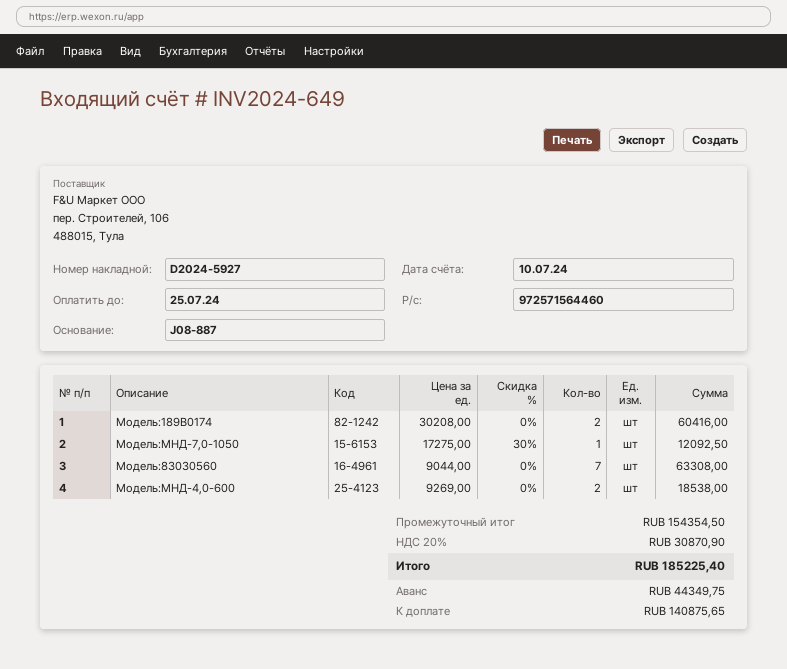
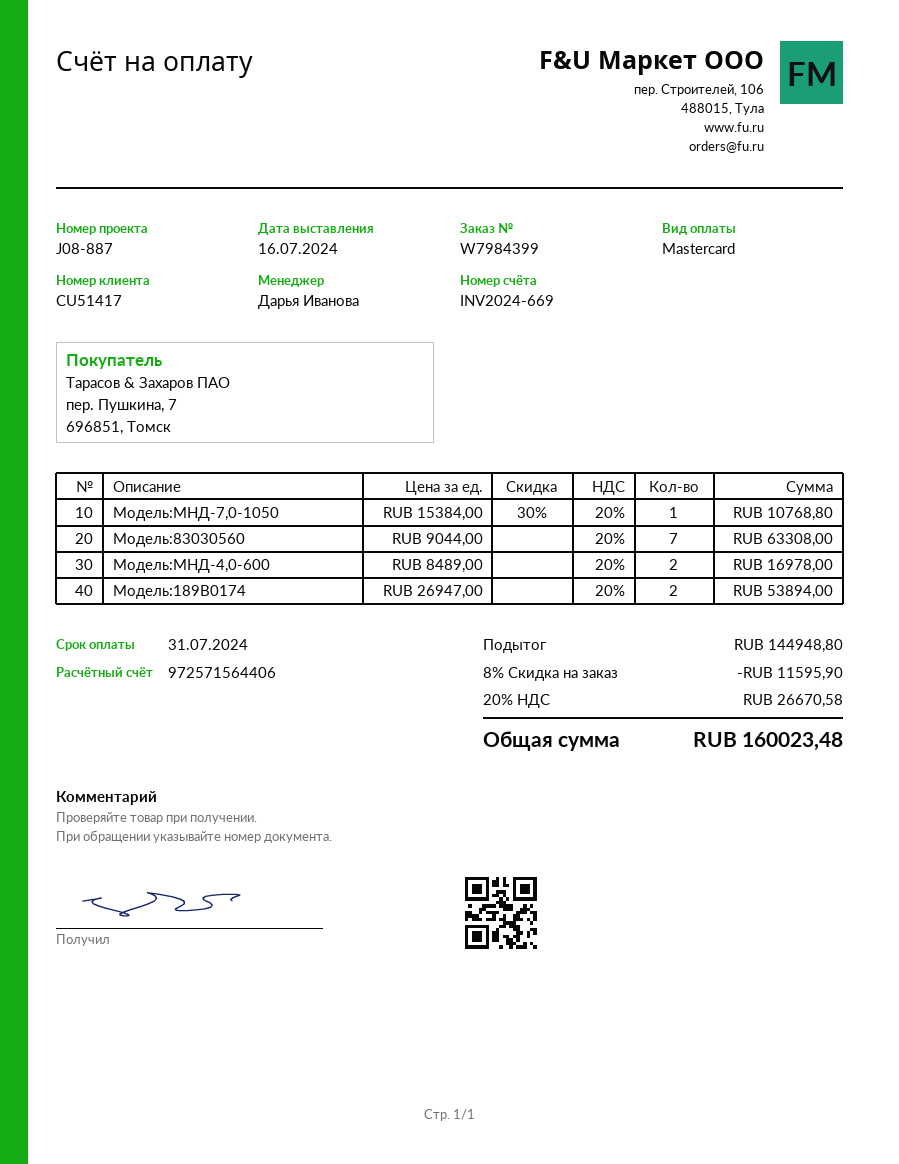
invoice number: INV2024-649 -> INV2024-669
invoice date: 2024-07-10 -> 2024-07-16
due date: 2024-07-25 -> 2024-07-31
bank account: 972571564460 -> 972571564406
Модель:189B0174: 2 x 30208.00 = 60416.00 -> 2 x 26947.00 = 53894.00
Модель:МНД-7,0-1050: 1 x 17275.00 - 30% = 12092.50 -> 1 x 15384.00 - 30% = 10768.80
Модель:МНД-4,0-600: 2 x 9269.00 = 18538.00 -> 2 x 8489.00 = 16978.00
subtotal: 154354.50 -> 144948.80
discount: none -> 8% = 11595.90
tax: 20% = 30870.90 -> 20% = 26670.58
total: 185225.40 -> 160023.48

